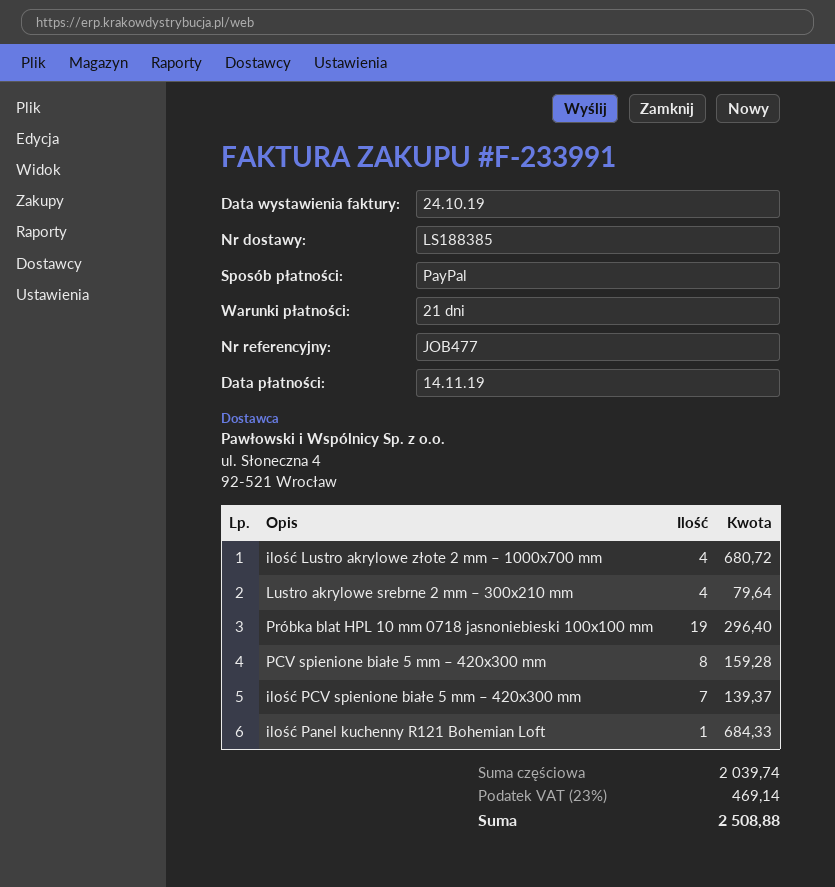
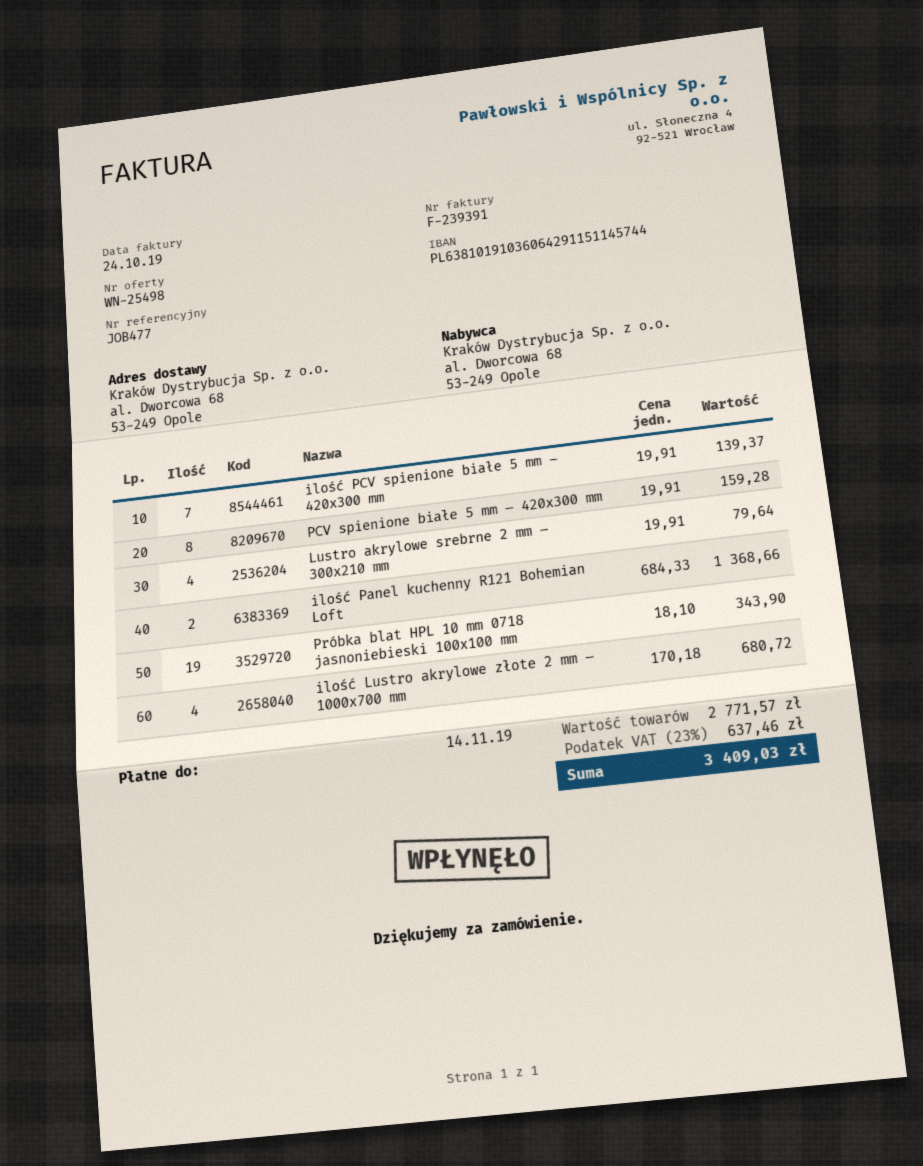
invoice number: F-233991 -> F-239391
Próbka blat HPL 10 mm 0718 jasnoniebieski 100x100 mm: 19 for 296.40 -> 19 for 343.90
ilość Panel kuchenny R121 Bohemian Loft: 1 for 684.33 -> 2 for 1368.66
subtotal: 2039.74 -> 2771.57
tax: 23% = 469.14 -> 23% = 637.46
total: 2508.88 -> 3409.03

